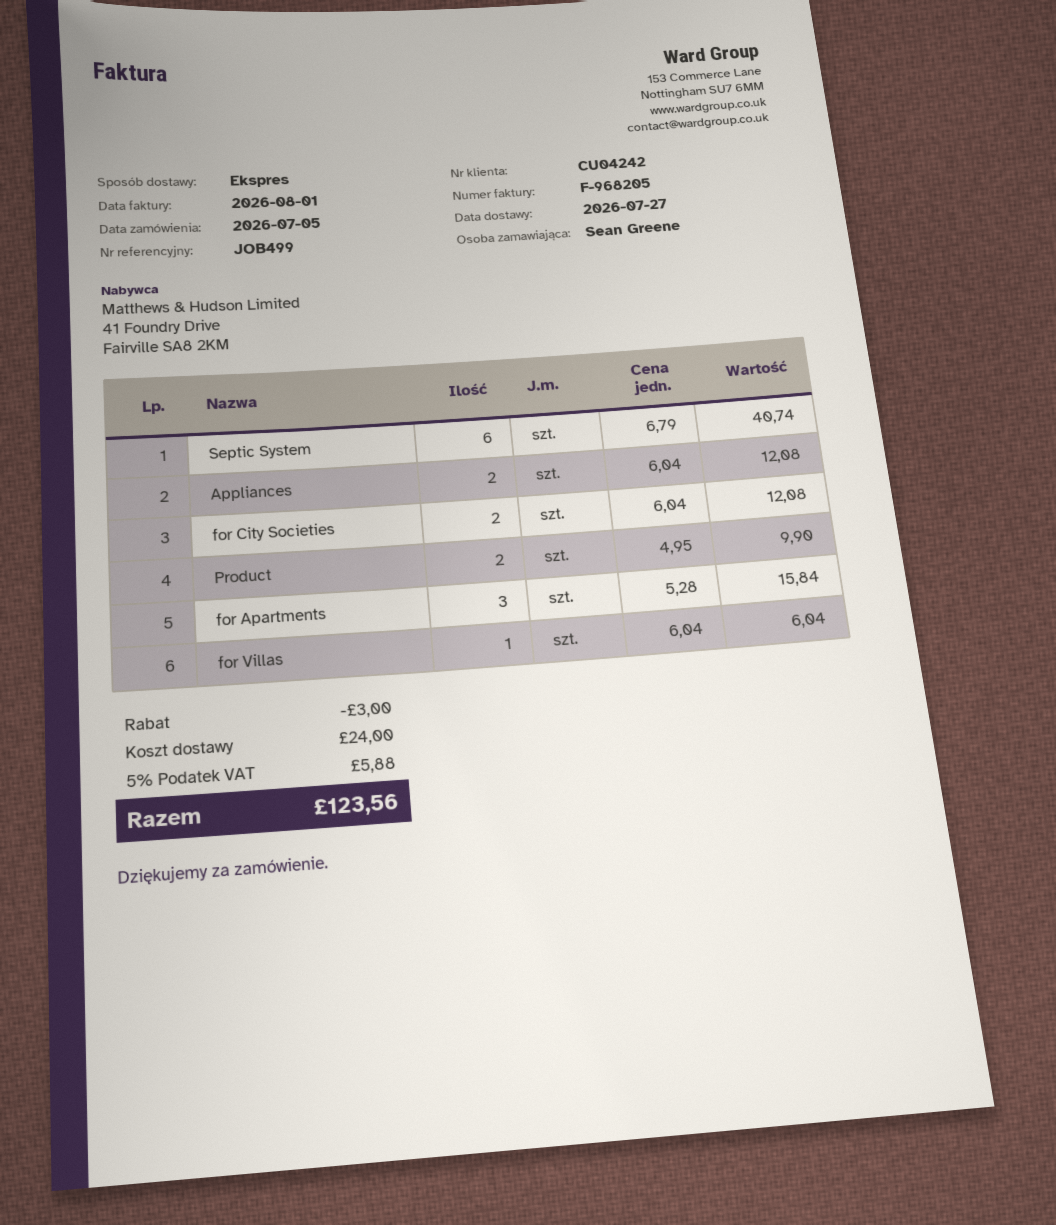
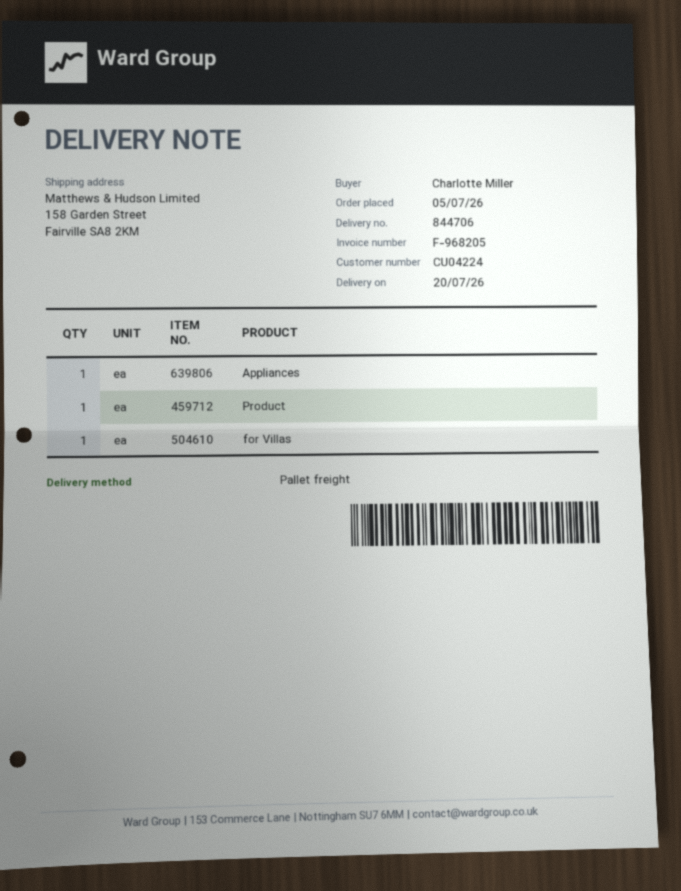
delivery date: 2026-07-27 -> 2026-07-20
customer number: CU04242 -> CU04224
ordered by: Sean Greene -> Charlotte Miller
shipping method: express -> pallet freight
Septic System: 6 -> none
Appliances: 2 -> 1
for City Societies: 2 -> none
Product: 2 -> 1
for Apartments: 3 -> none

